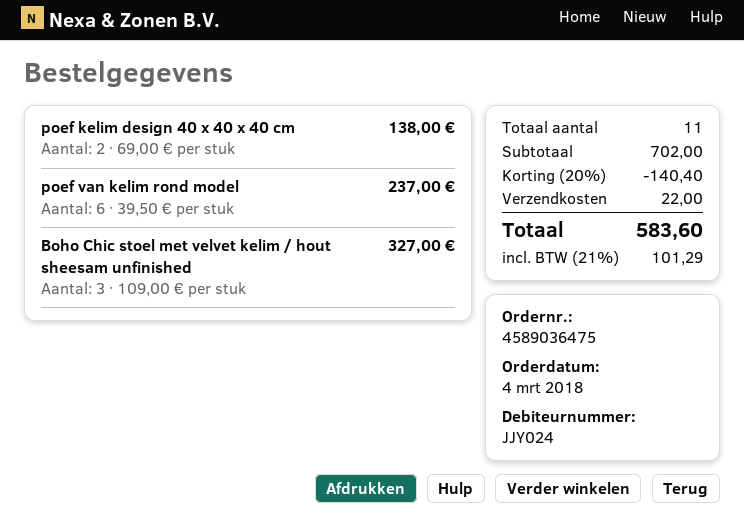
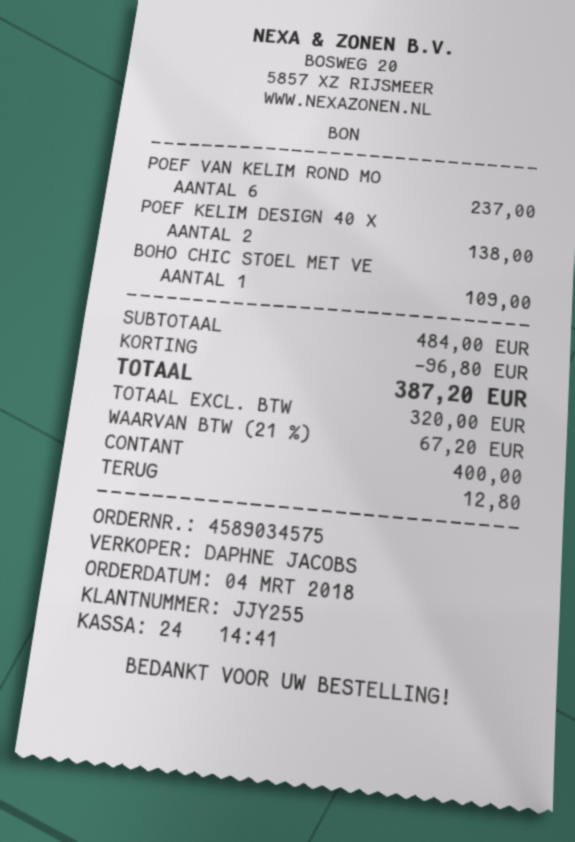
order number: 4589036475 -> 4589034575
customer number: JJY024 -> JJY255
Boho Chic stoel met velvet kelim / hout sheesam unfinished: 3 for 327.00 -> 1 for 109.00
subtotal: 702.00 -> 484.00
discount: 140.40 -> 96.80
shipping: 22.00 -> none
tax: 21% = 101.29 -> 21% = 67.20
total: 583.60 -> 387.20

